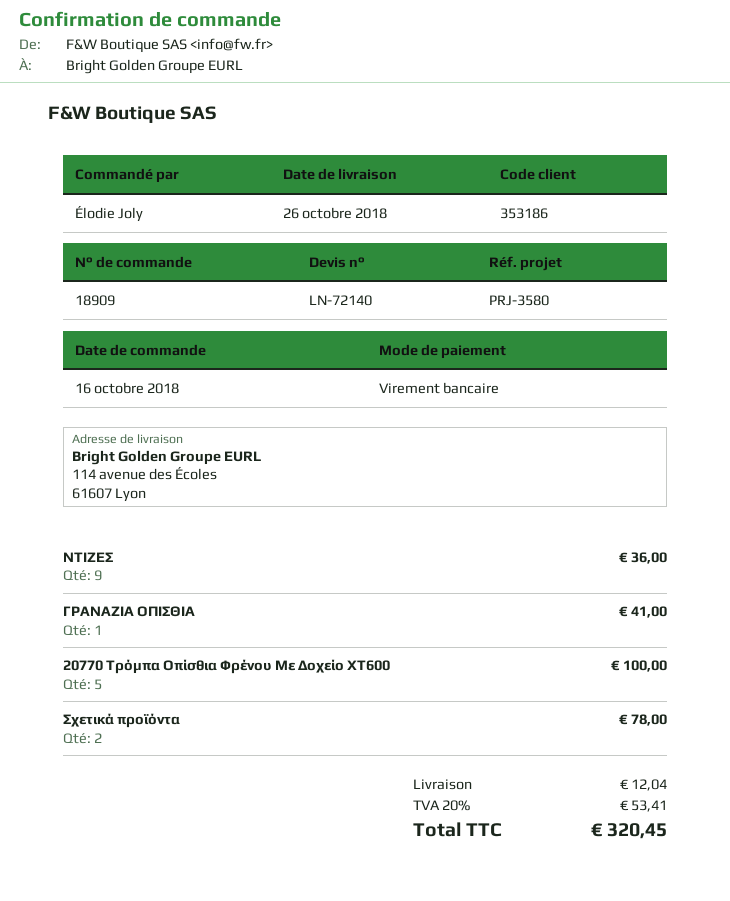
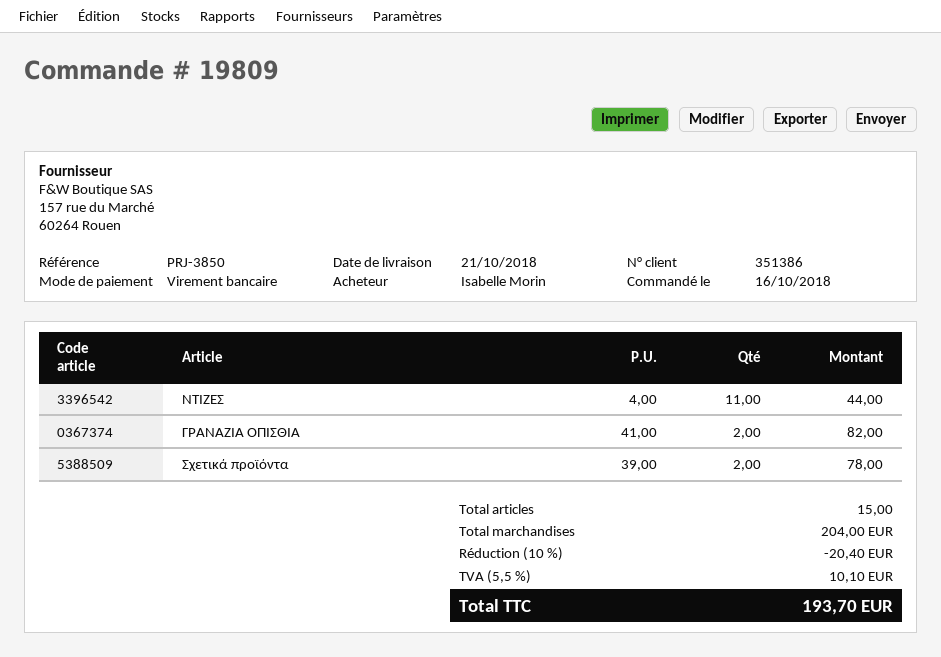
order number: 18909 -> 19809
delivery date: 2018-10-26 -> 2018-10-21
customer number: 353186 -> 351386
reference: PRJ-3580 -> PRJ-3850
ordered by: Élodie Joly -> Isabelle Morin
ΝΤΙΖΕΣ: 9 for 36.00 -> 11 for 44.00
ΓΡΑΝΑΖΙΑ ΟΠΙΣΘΙΑ: 1 for 41.00 -> 2 for 82.00
20770 Τρόμπα Οπίσθια Φρένου Με Δοχείο XT600: 5 for 100.00 -> none
discount: none -> 10% = 20.40
shipping: 12.04 -> none
tax: 20% = 53.41 -> 5.5% = 10.10
total: 320.45 -> 193.70

